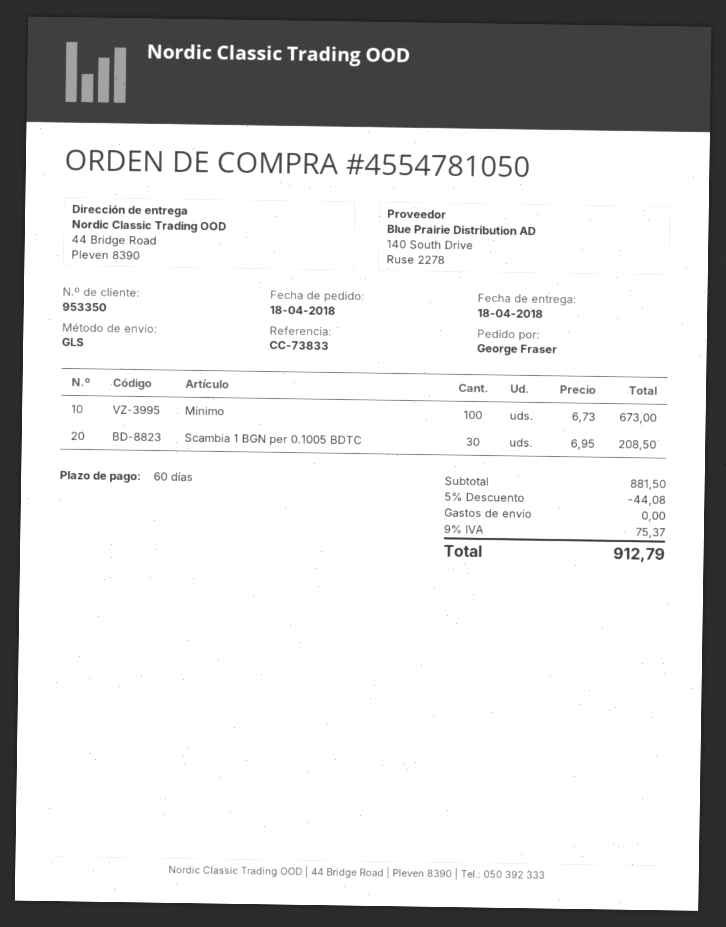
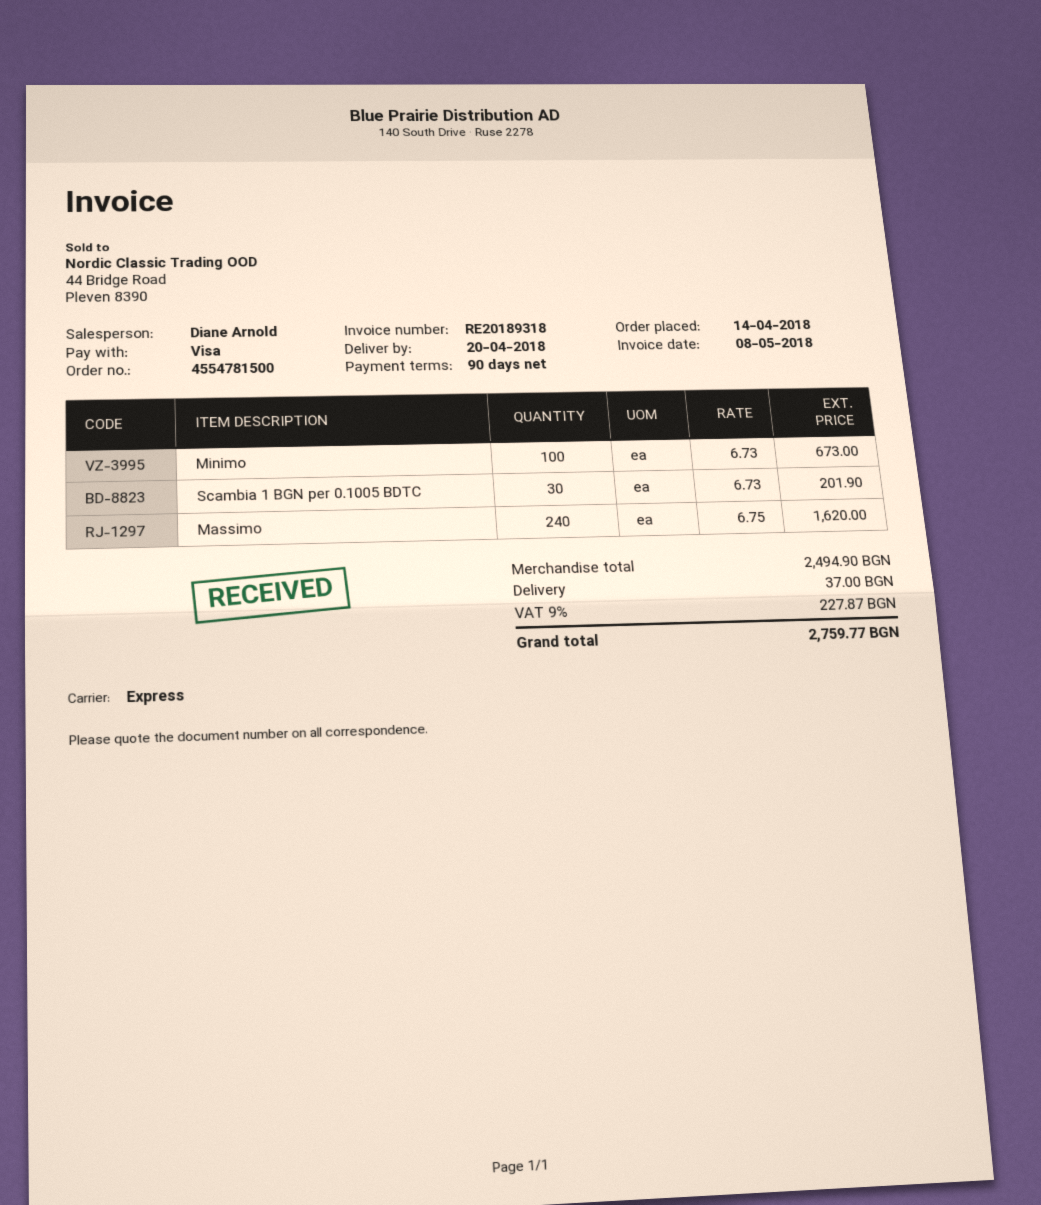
order number: 4554781050 -> 4554781500
order date: 2018-04-18 -> 2018-04-14
delivery date: 2018-04-18 -> 2018-04-20
payment terms: 60 days -> 90 days
shipping method: GLS -> express
Scambia 1 BGN per 0.1005 BDTC: 30 x 6.95 = 208.50 -> 30 x 6.73 = 201.90
Massimo: none -> 240 x 6.75 = 1620.00
subtotal: 881.50 -> 2494.90
discount: 5% = 44.08 -> none
shipping: 0.00 -> 37.00
tax: 9% = 75.37 -> 9% = 227.87
total: 912.79 -> 2759.77

